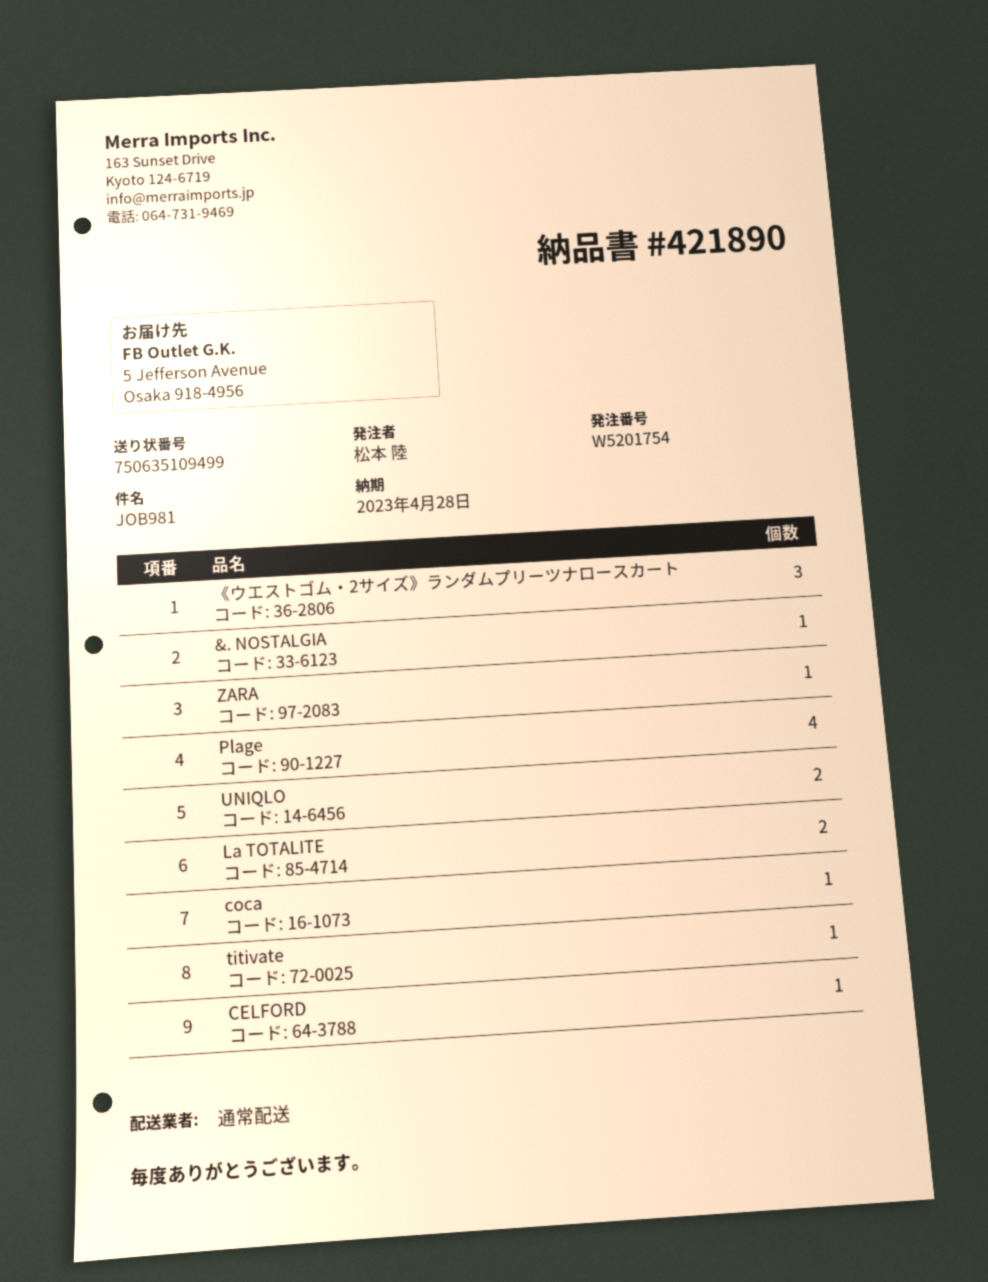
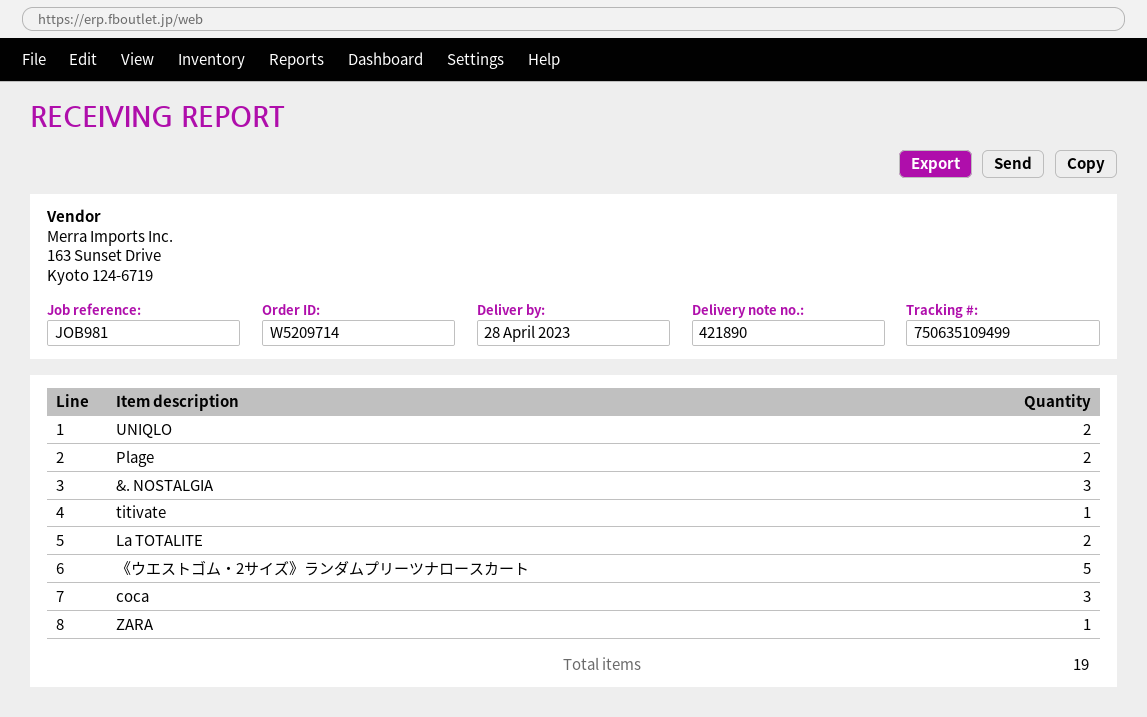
order number: W5201754 -> W5209714
《ウエストゴム・2サイズ》ランダムプリーツナロースカート: 3 -> 5
&. NOSTALGIA: 1 -> 3
Plage: 4 -> 2
coca: 1 -> 3
CELFORD: 1 -> none

